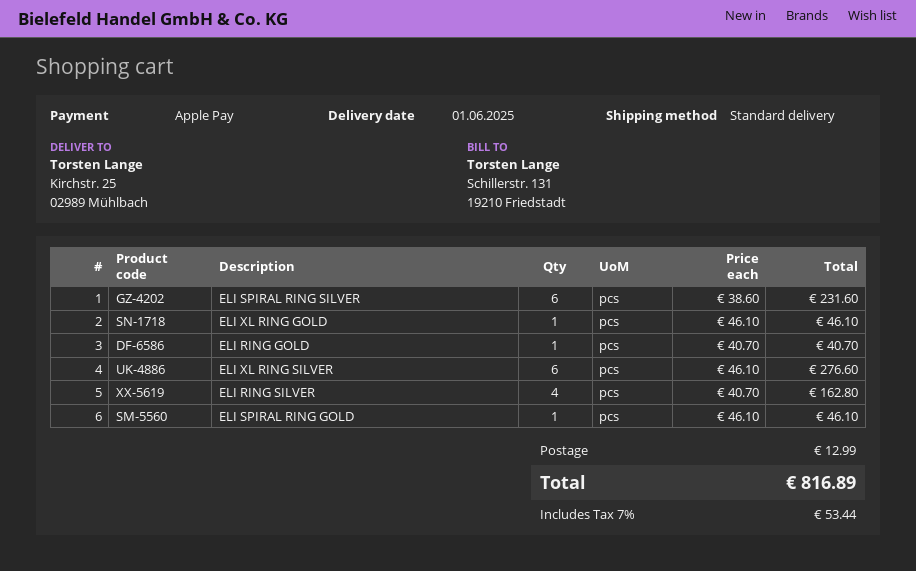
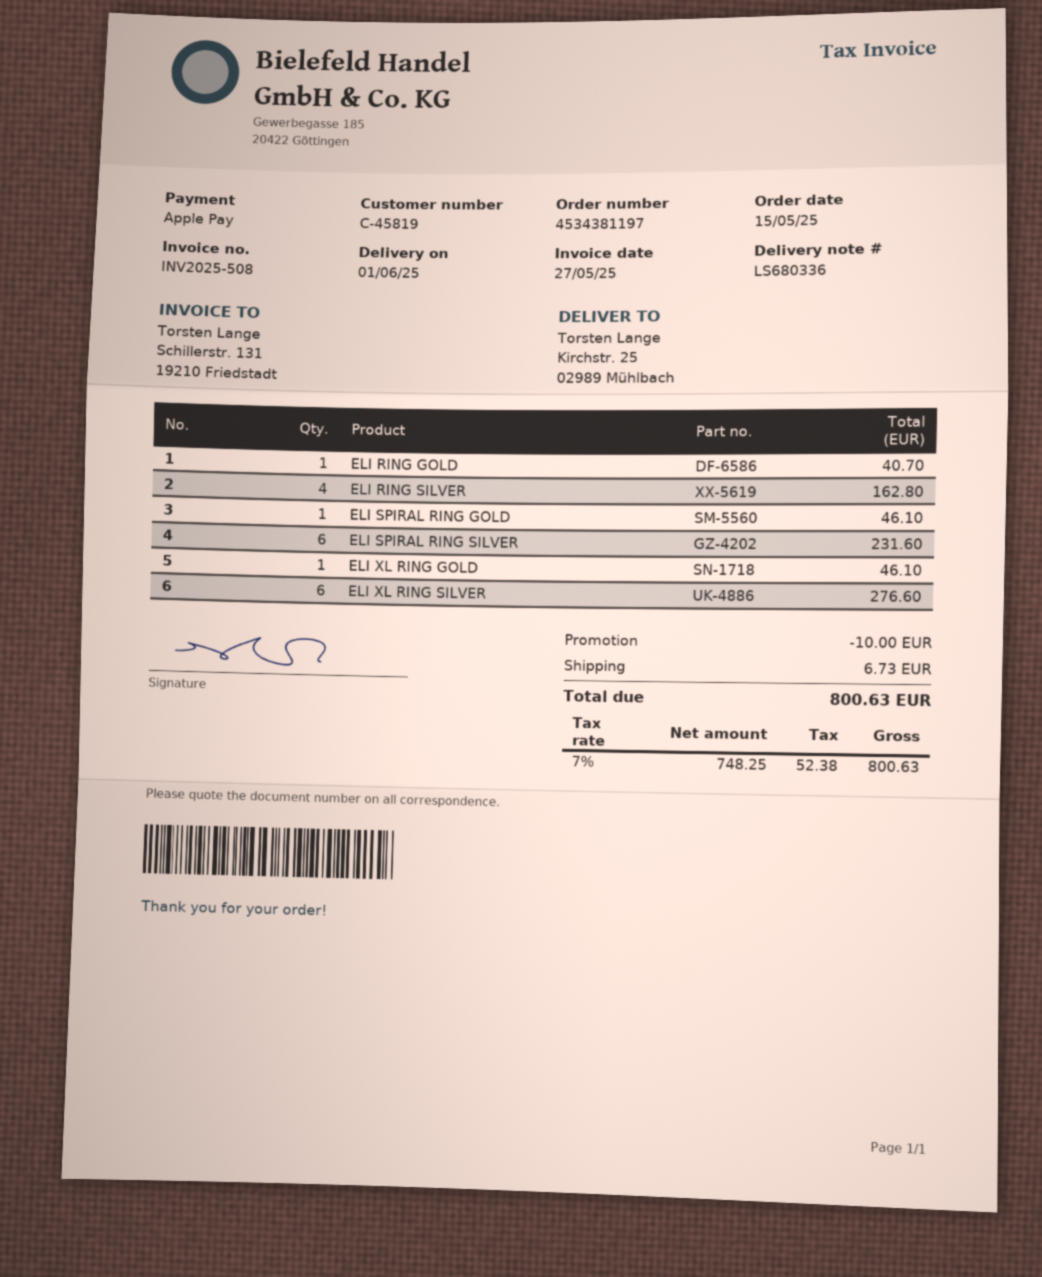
discount: none -> 10.00
shipping: 12.99 -> 6.73
tax: 7% = 53.44 -> 7% = 52.38
total: 816.89 -> 800.63

